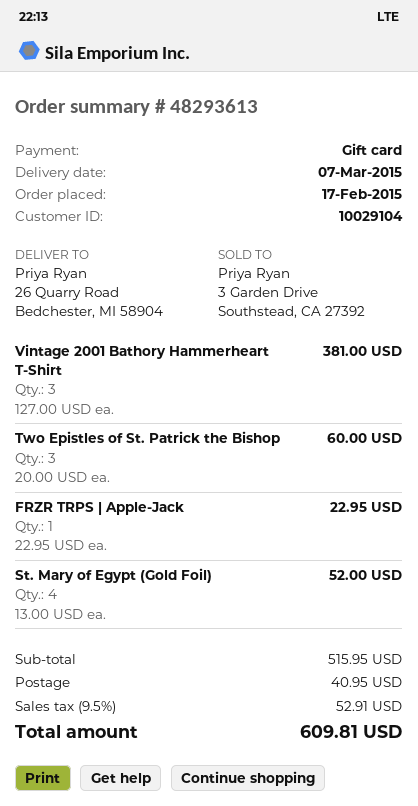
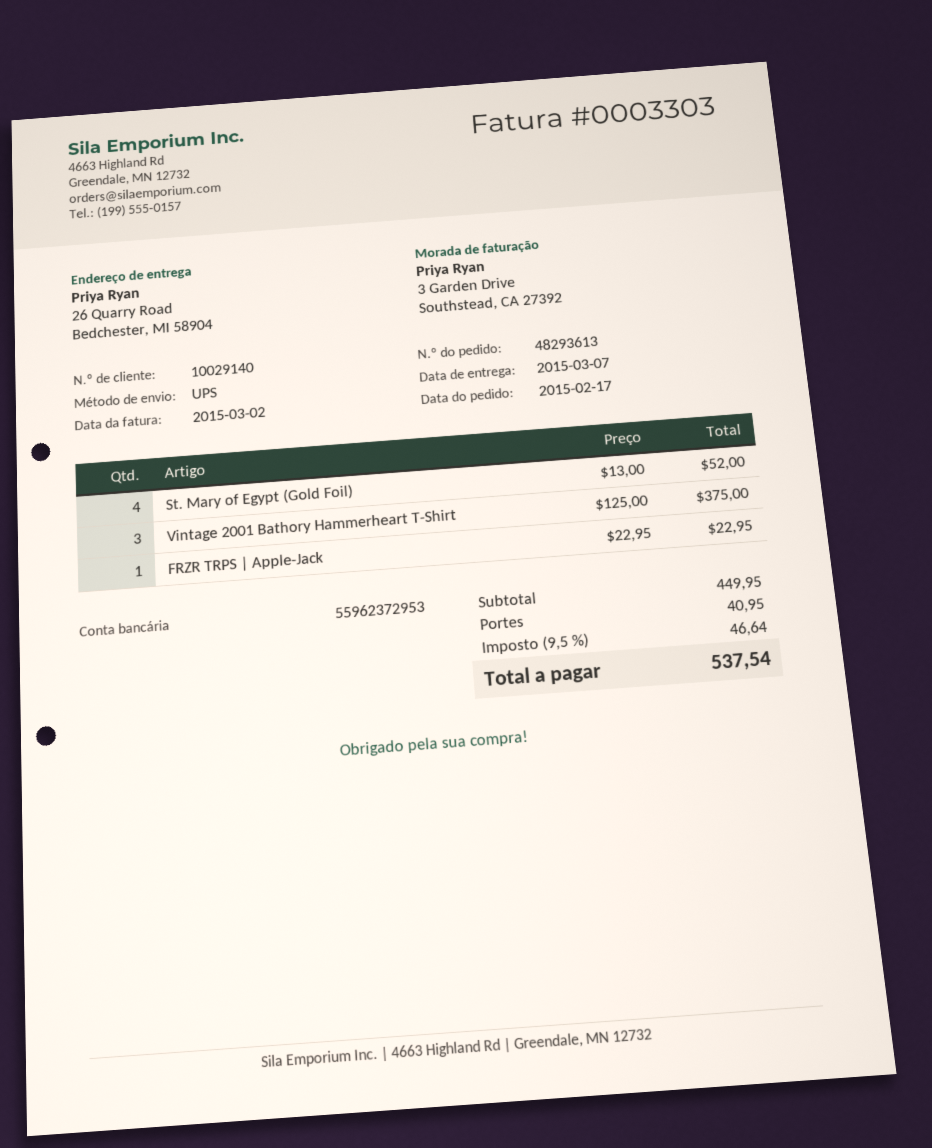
customer number: 10029104 -> 10029140
Vintage 2001 Bathory Hammerheart T-Shirt: 3 x 127.00 = 381.00 -> 3 x 125.00 = 375.00
Two Epistles of St. Patrick the Bishop: 3 x 20.00 = 60.00 -> none
subtotal: 515.95 -> 449.95
tax: 9.5% = 52.91 -> 9.5% = 46.64
total: 609.81 -> 537.54

